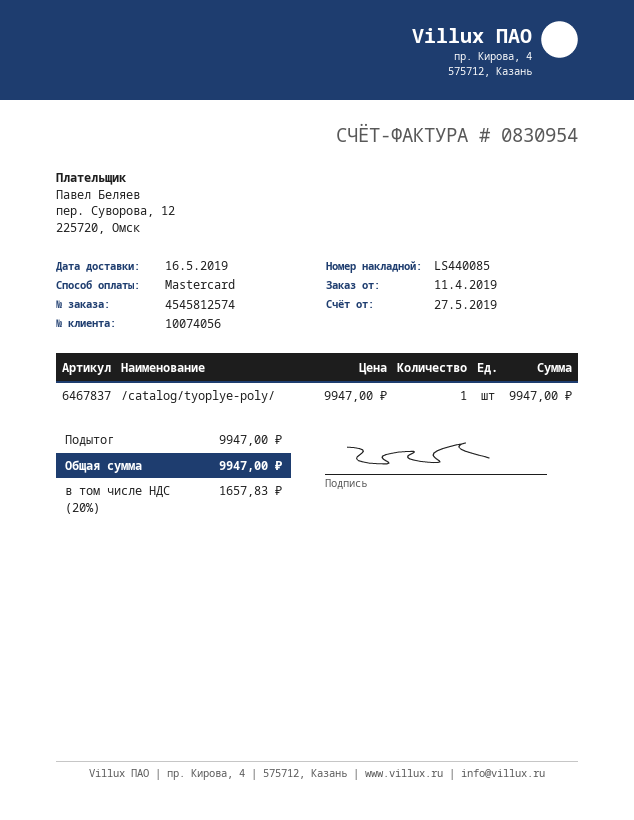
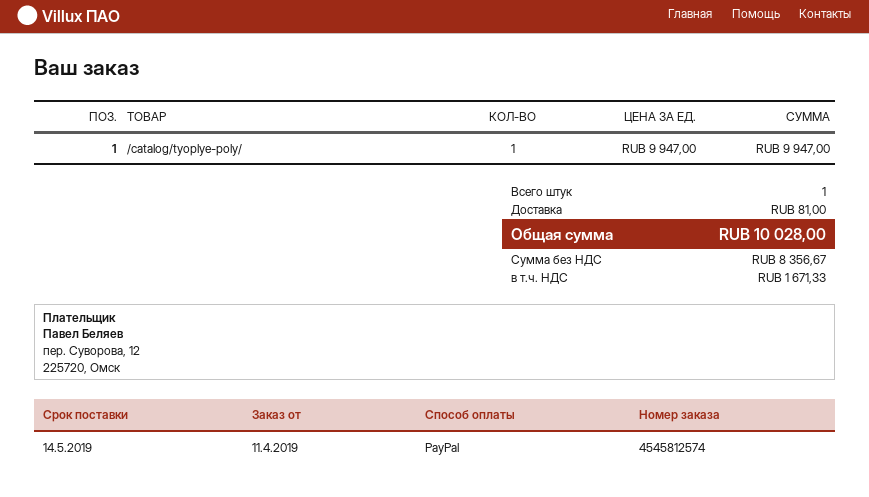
delivery date: 2019-05-16 -> 2019-05-14
payment method: Mastercard -> PayPal
shipping: none -> 81.00
tax: 1657.83 -> 1671.33
total: 9947.00 -> 10028.00

